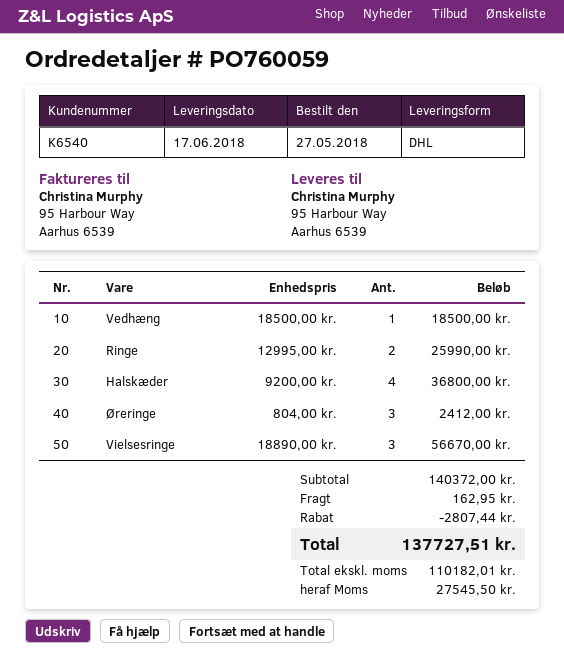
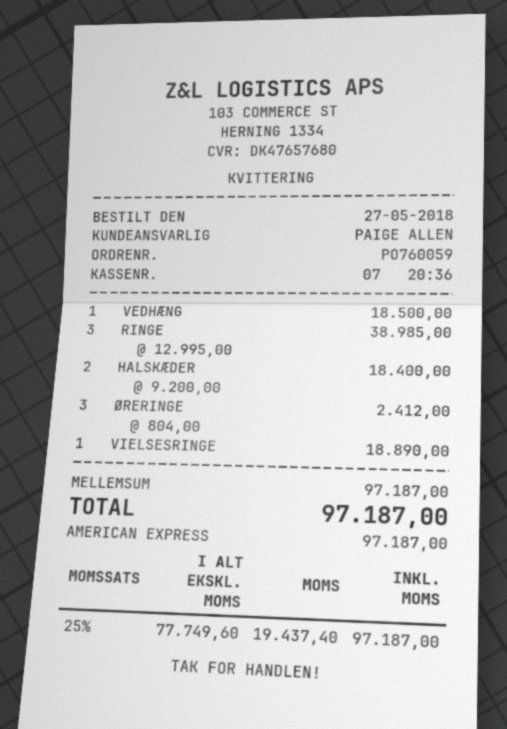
Ringe: 2 x 12995.00 = 25990.00 -> 3 x 12995.00 = 38985.00
Halskæder: 4 x 9200.00 = 36800.00 -> 2 x 9200.00 = 18400.00
Vielsesringe: 3 x 18890.00 = 56670.00 -> 1 x 18890.00 = 18890.00
subtotal: 140372.00 -> 97187.00
discount: 2807.44 -> none
shipping: 162.95 -> none
net: 110182.01 -> 77749.60
tax: 27545.50 -> 19437.40
total: 137727.51 -> 97187.00

